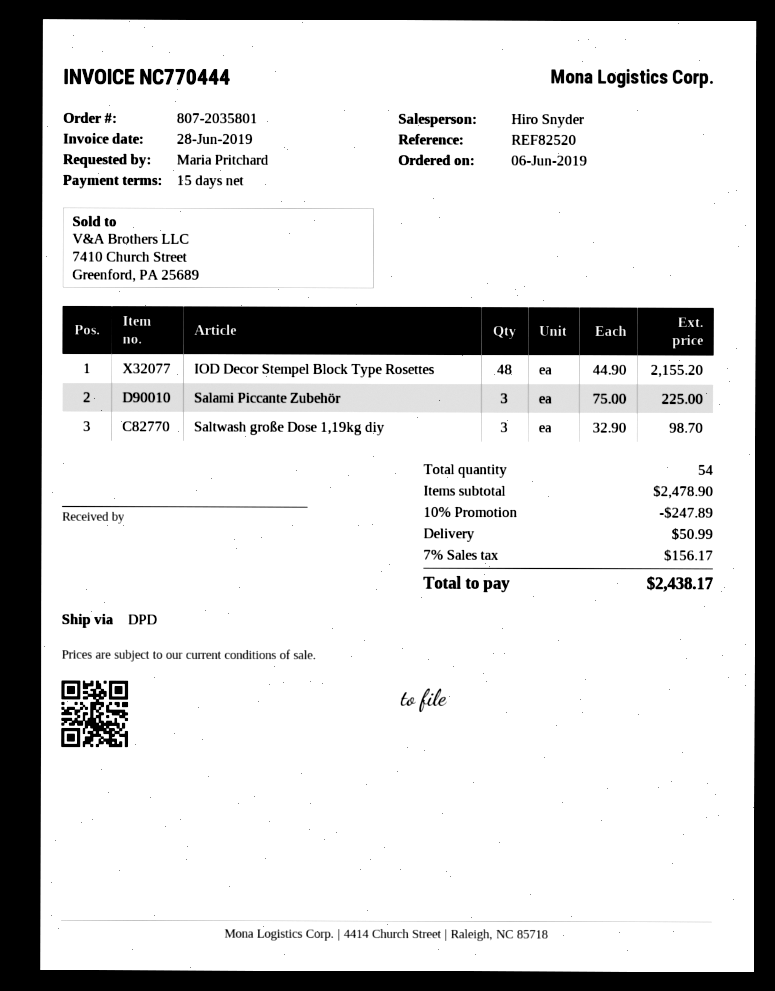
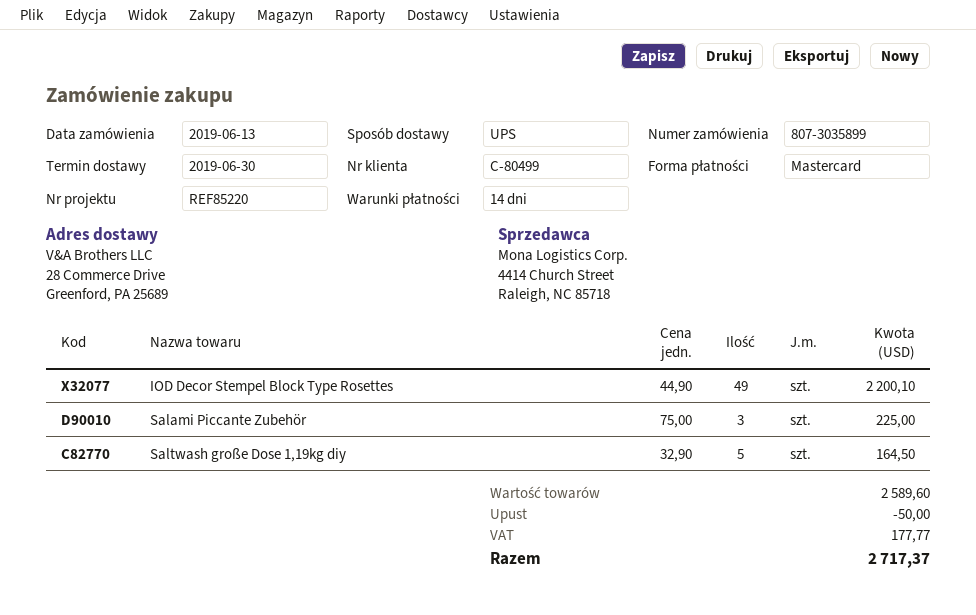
order number: 807-2035801 -> 807-3035899
order date: 2019-06-06 -> 2019-06-13
payment terms: 15 days -> 14 days
reference: REF82520 -> REF85220
shipping method: DPD -> UPS
IOD Decor Stempel Block Type Rosettes: 48 x 44.90 = 2155.20 -> 49 x 44.90 = 2200.10
Saltwash große Dose 1,19kg diy: 3 x 32.90 = 98.70 -> 5 x 32.90 = 164.50
subtotal: 2478.90 -> 2589.60
discount: 247.89 -> 50.00
shipping: 50.99 -> none
tax: 156.17 -> 177.77
total: 2438.17 -> 2717.37

